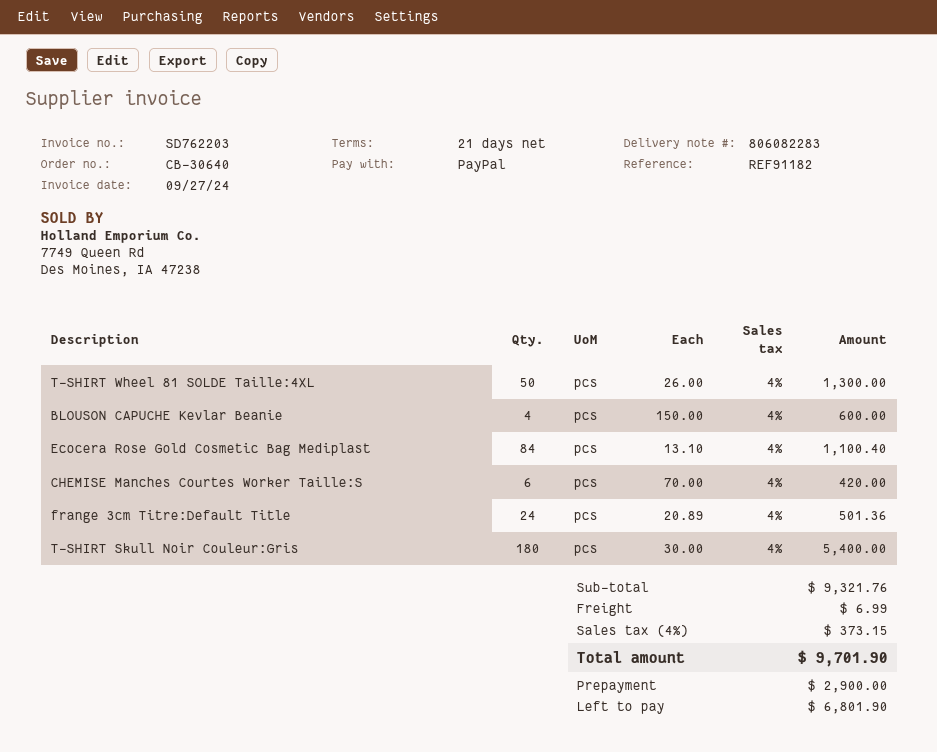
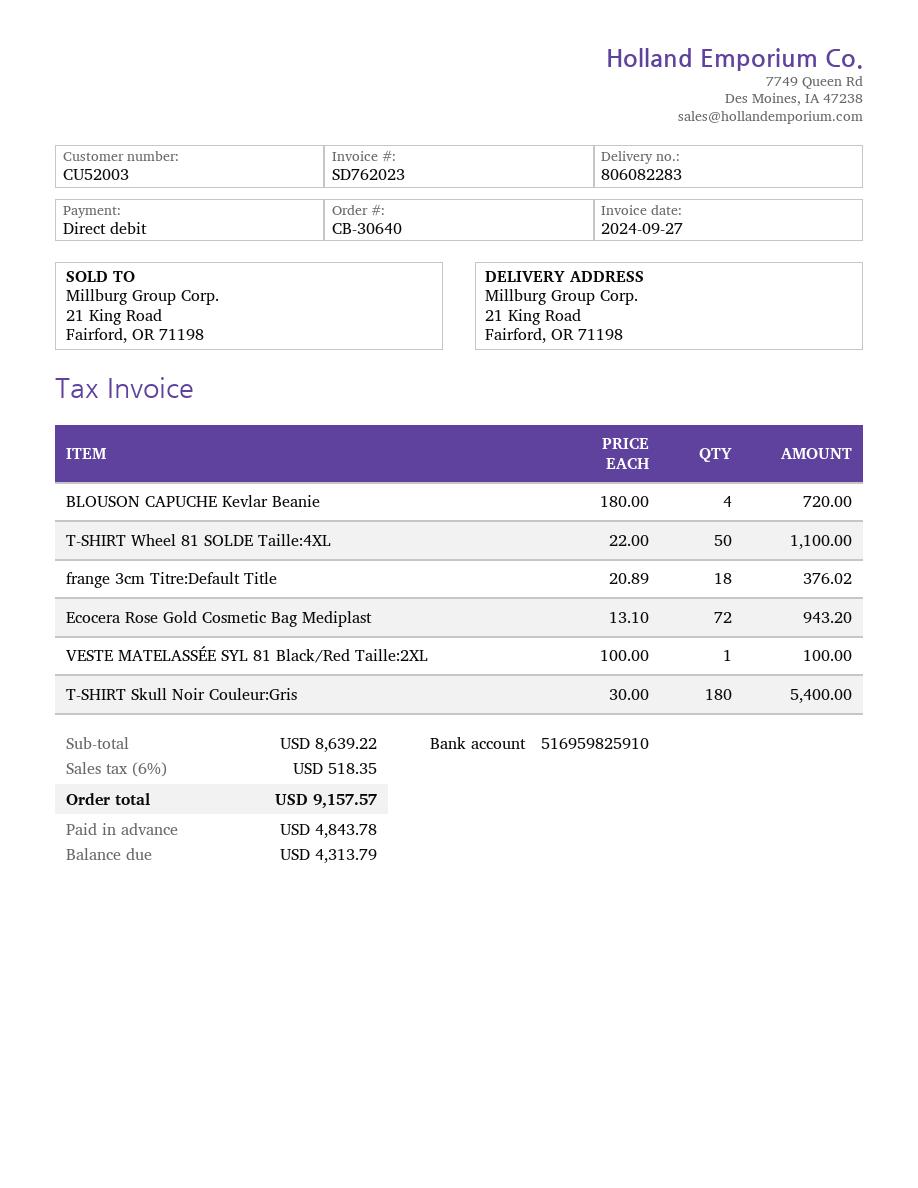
invoice number: SD762203 -> SD762023
payment method: PayPal -> direct debit
T-SHIRT Wheel 81 SOLDE Taille:4XL: 50 x 26.00 = 1300.00 -> 50 x 22.00 = 1100.00
BLOUSON CAPUCHE Kevlar Beanie: 4 x 150.00 = 600.00 -> 4 x 180.00 = 720.00
Ecocera Rose Gold Cosmetic Bag Mediplast: 84 x 13.10 = 1100.40 -> 72 x 13.10 = 943.20
CHEMISE Manches Courtes Worker Taille:S: 6 x 70.00 = 420.00 -> none
frange 3cm Titre:Default Title: 24 x 20.89 = 501.36 -> 18 x 20.89 = 376.02
VESTE MATELASSÉE SYL 81 Black/Red Taille:2XL: none -> 1 x 100.00 = 100.00
subtotal: 9321.76 -> 8639.22
shipping: 6.99 -> none
tax: 4% = 373.15 -> 6% = 518.35
total: 9701.90 -> 9157.57
deposit: 2900.00 -> 4843.78
balance: 6801.90 -> 4313.79

